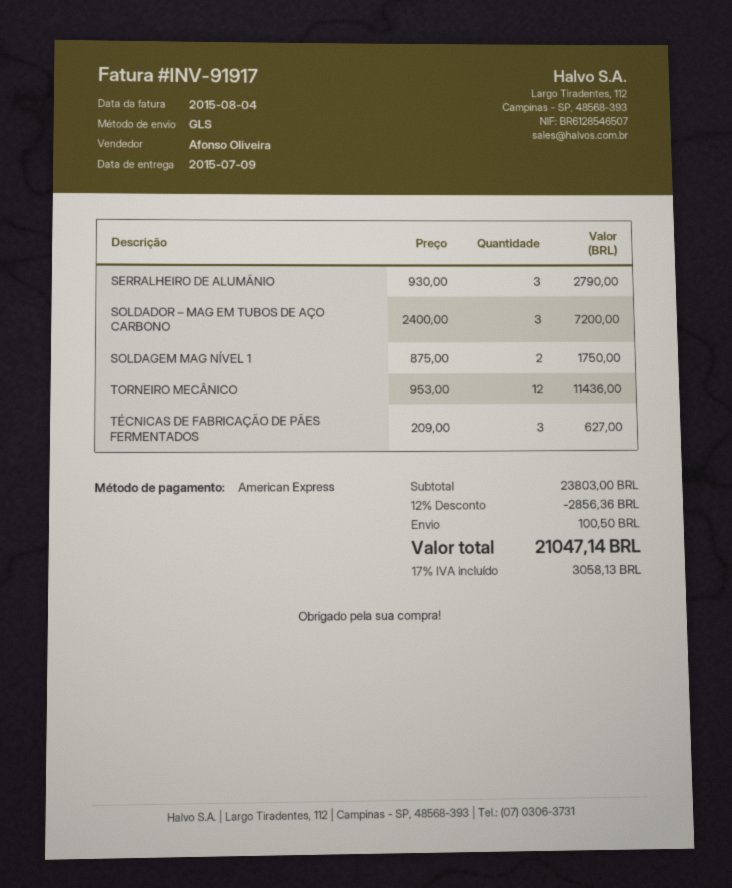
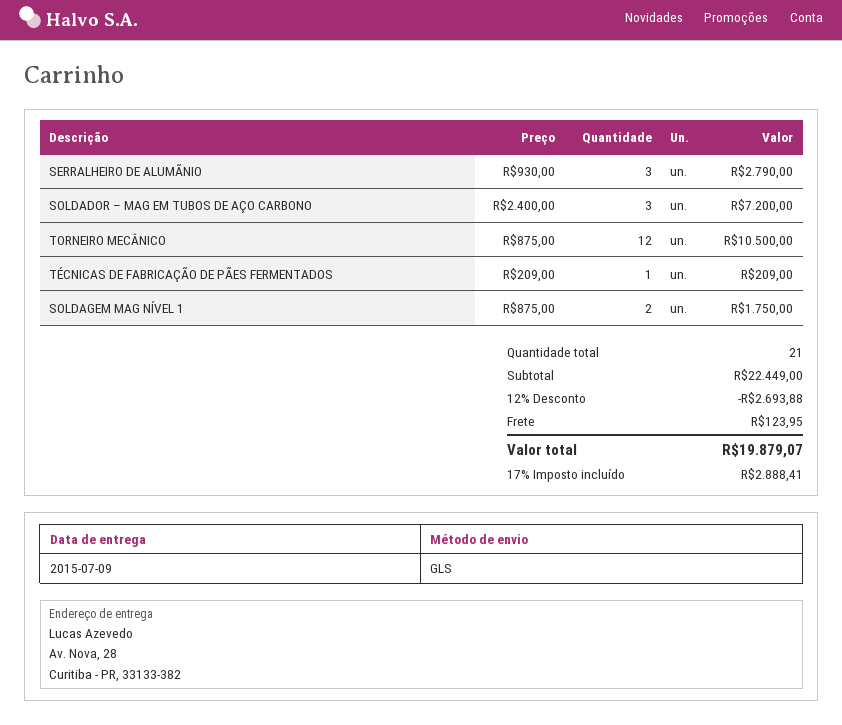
TORNEIRO MECÂNICO: 12 x 953.00 = 11436.00 -> 12 x 875.00 = 10500.00
TÉCNICAS DE FABRICAÇÃO DE PÃES FERMENTADOS: 3 x 209.00 = 627.00 -> 1 x 209.00 = 209.00
subtotal: 23803.00 -> 22449.00
discount: 12% = 2856.36 -> 12% = 2693.88
shipping: 100.50 -> 123.95
tax: 17% = 3058.13 -> 17% = 2888.41
total: 21047.14 -> 19879.07

